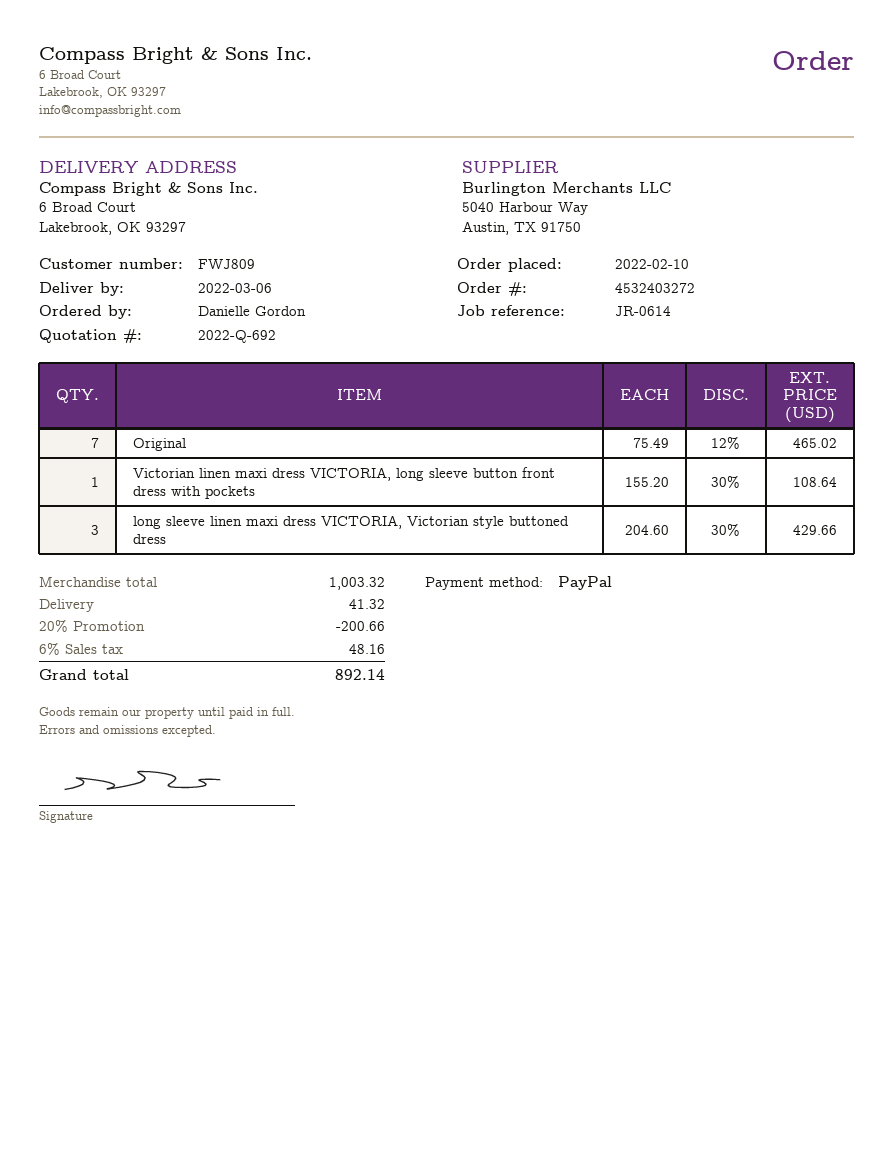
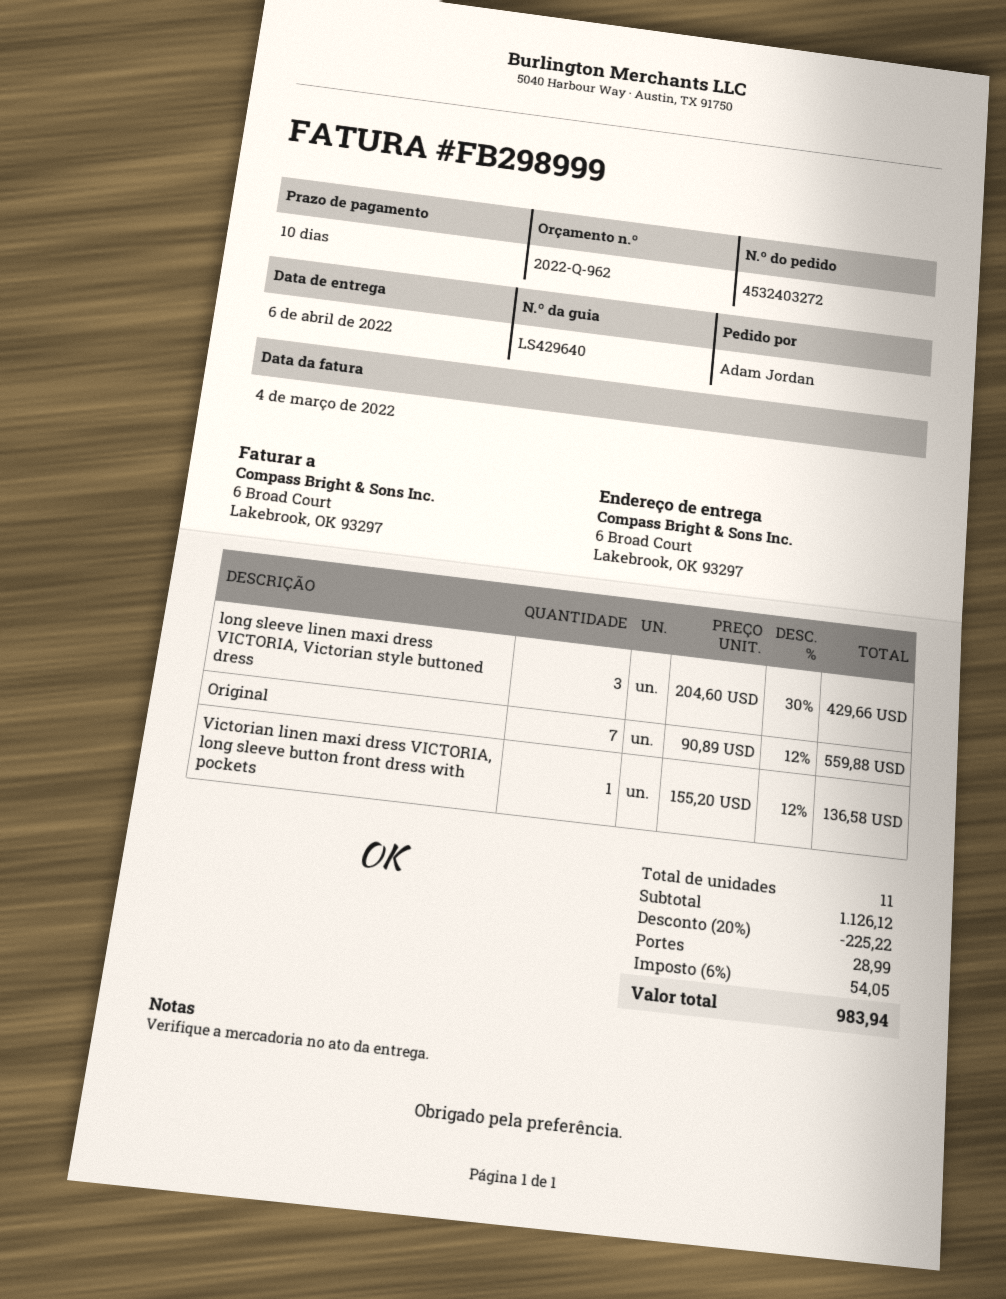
quote number: 2022-Q-692 -> 2022-Q-962
delivery date: 2022-03-06 -> 2022-04-06
ordered by: Danielle Gordon -> Adam Jordan
Original: 7 x 75.49 - 12% = 465.02 -> 7 x 90.89 - 12% = 559.88
Victorian linen maxi dress VICTORIA, long sleeve button front dress with pockets: 1 x 155.20 - 30% = 108.64 -> 1 x 155.20 - 12% = 136.58
subtotal: 1003.32 -> 1126.12
discount: 20% = 200.66 -> 20% = 225.22
shipping: 41.32 -> 28.99
tax: 6% = 48.16 -> 6% = 54.05
total: 892.14 -> 983.94

